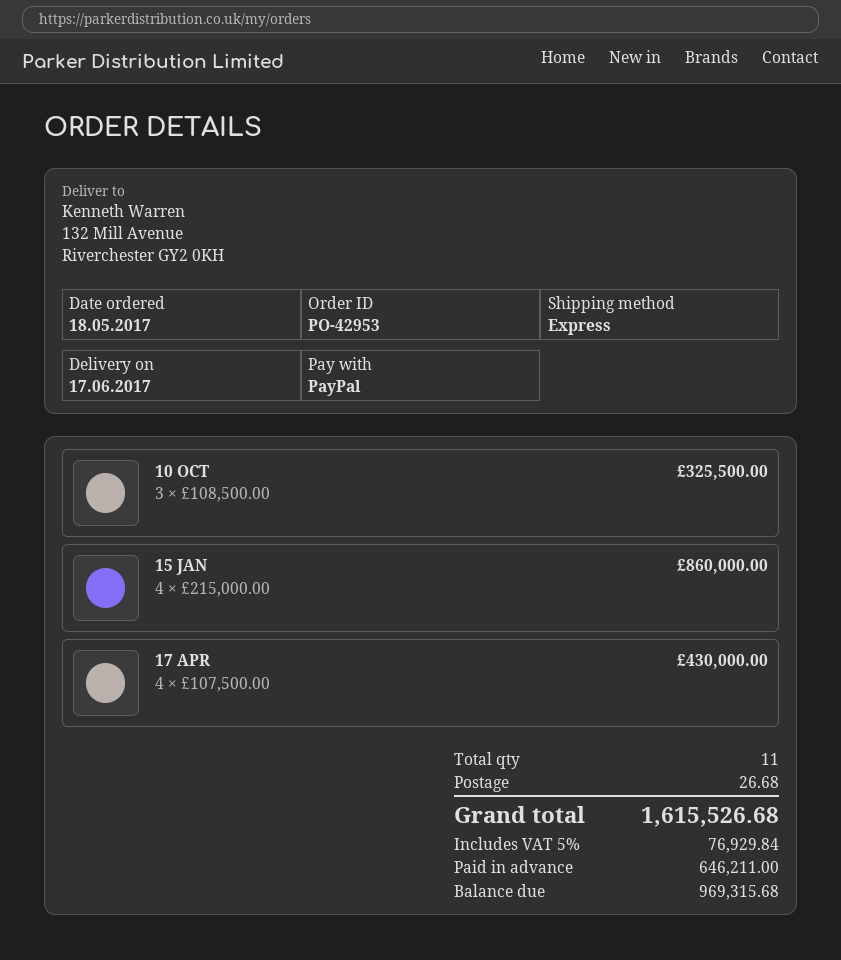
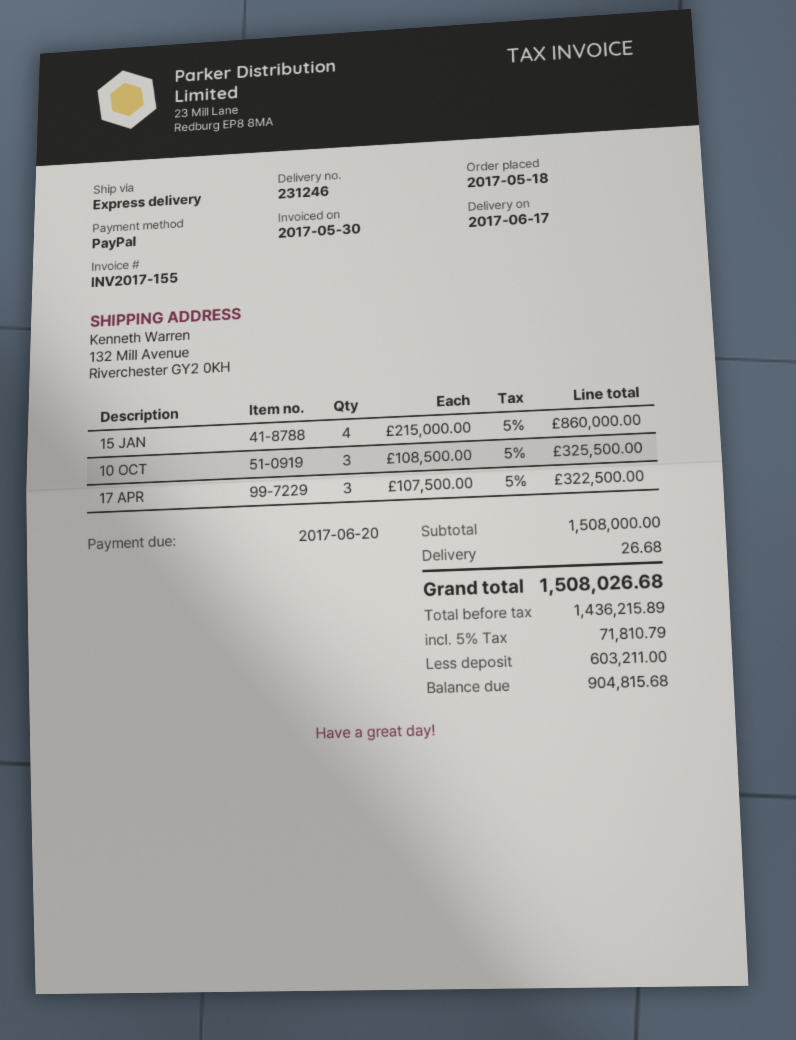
17 APR: 4 x 107500.00 = 430000.00 -> 3 x 107500.00 = 322500.00
tax: 5% = 76929.84 -> 5% = 71810.79
total: 1615526.68 -> 1508026.68
deposit: 646211.00 -> 603211.00
balance: 969315.68 -> 904815.68

